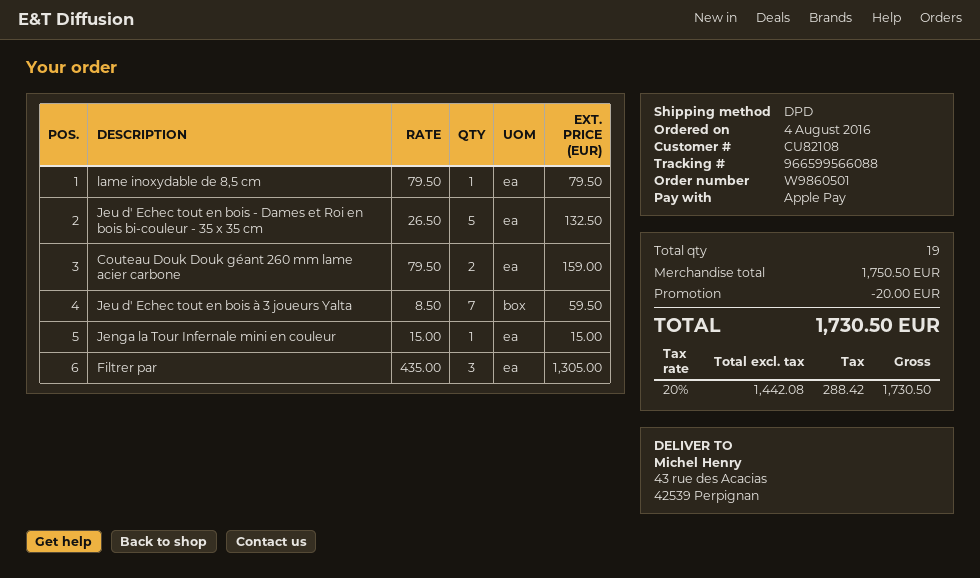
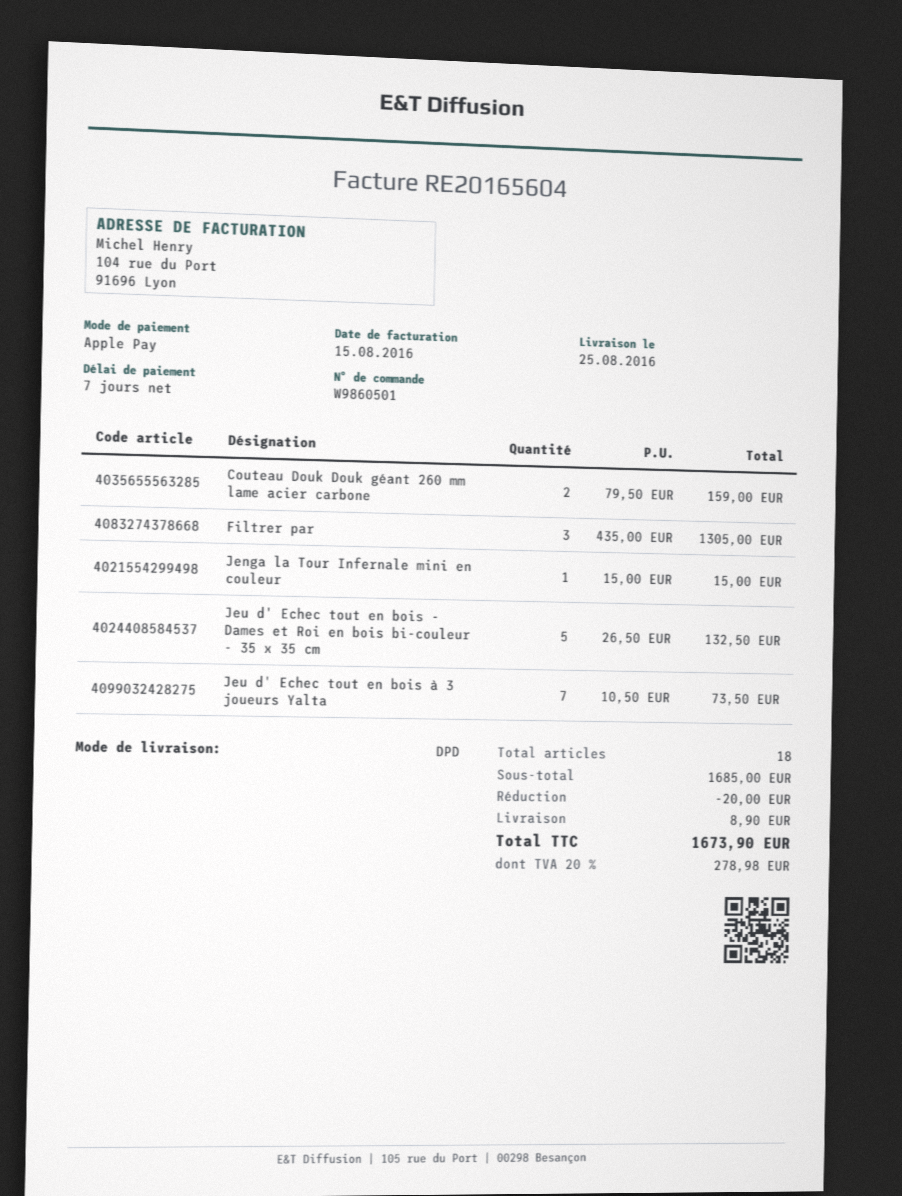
lame inoxydable de 8,5 cm: 1 x 79.50 = 79.50 -> none
Jeu d' Echec tout en bois à 3 joueurs Yalta: 7 x 8.50 = 59.50 -> 7 x 10.50 = 73.50
total quantity: 19 -> 18
subtotal: 1750.50 -> 1685.00
shipping: none -> 8.90
tax: 20% = 288.42 -> 20% = 278.98
total: 1730.50 -> 1673.90

